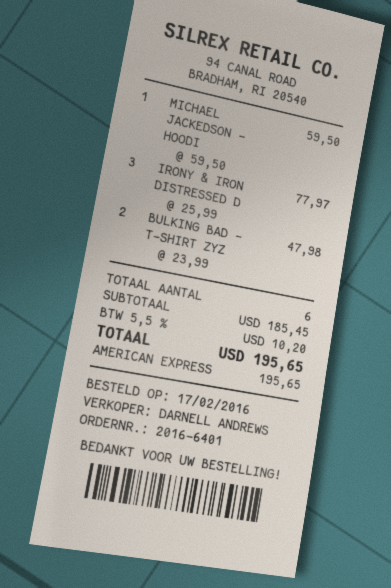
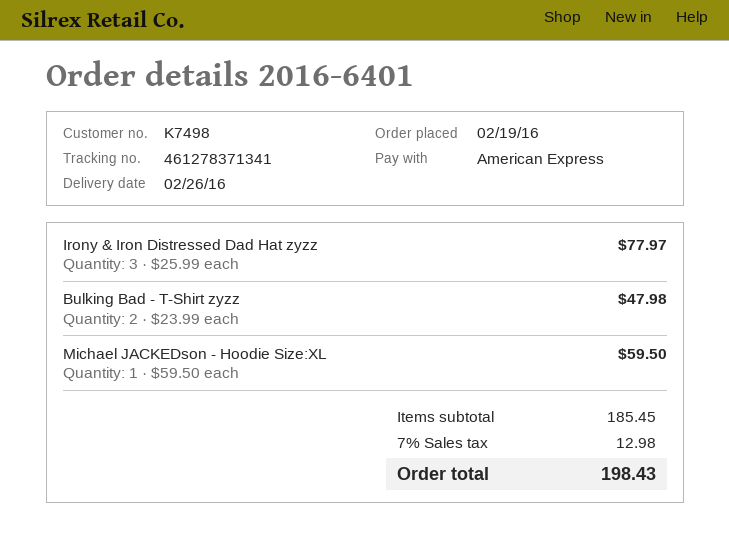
order date: 2016-02-17 -> 2016-02-19
tax: 5.5% = 10.20 -> 7% = 12.98
total: 195.65 -> 198.43

